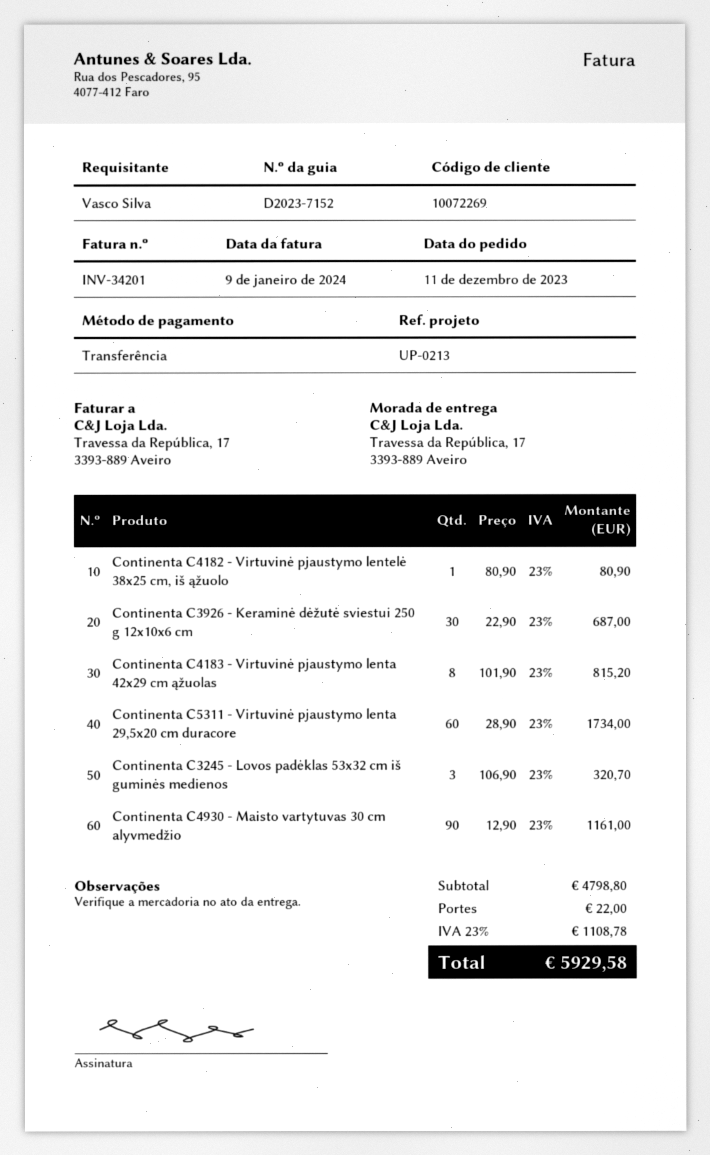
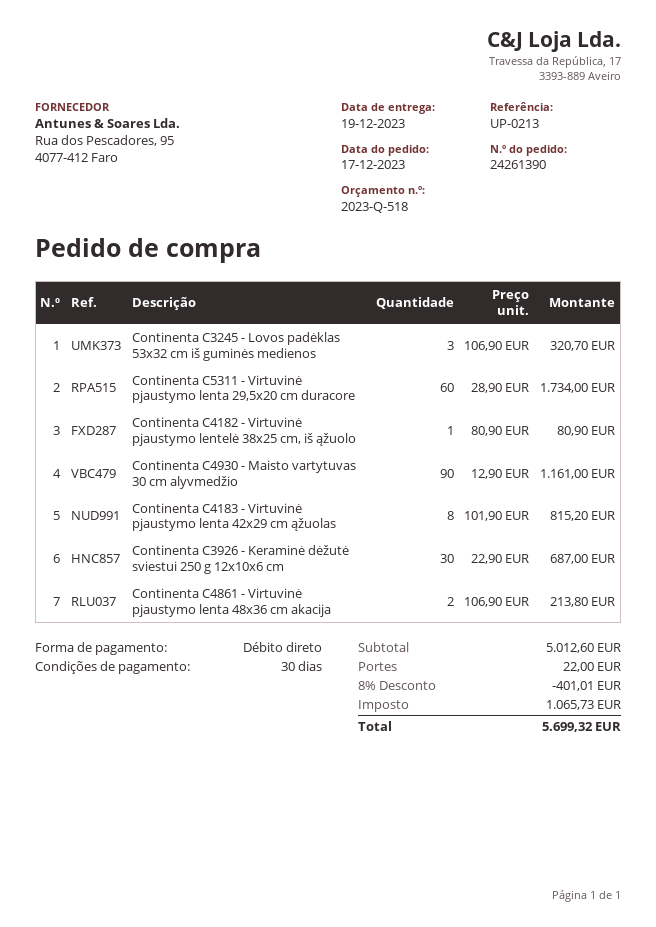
order date: 2023-12-11 -> 2023-12-17
payment method: bank transfer -> direct debit
Continenta C4861 - Virtuvinė pjaustymo lenta 48x36 cm akacija: none -> 2 x 106.90 = 213.80
subtotal: 4798.80 -> 5012.60
discount: none -> 8% = 401.01
tax: 1108.78 -> 1065.73
total: 5929.58 -> 5699.32

